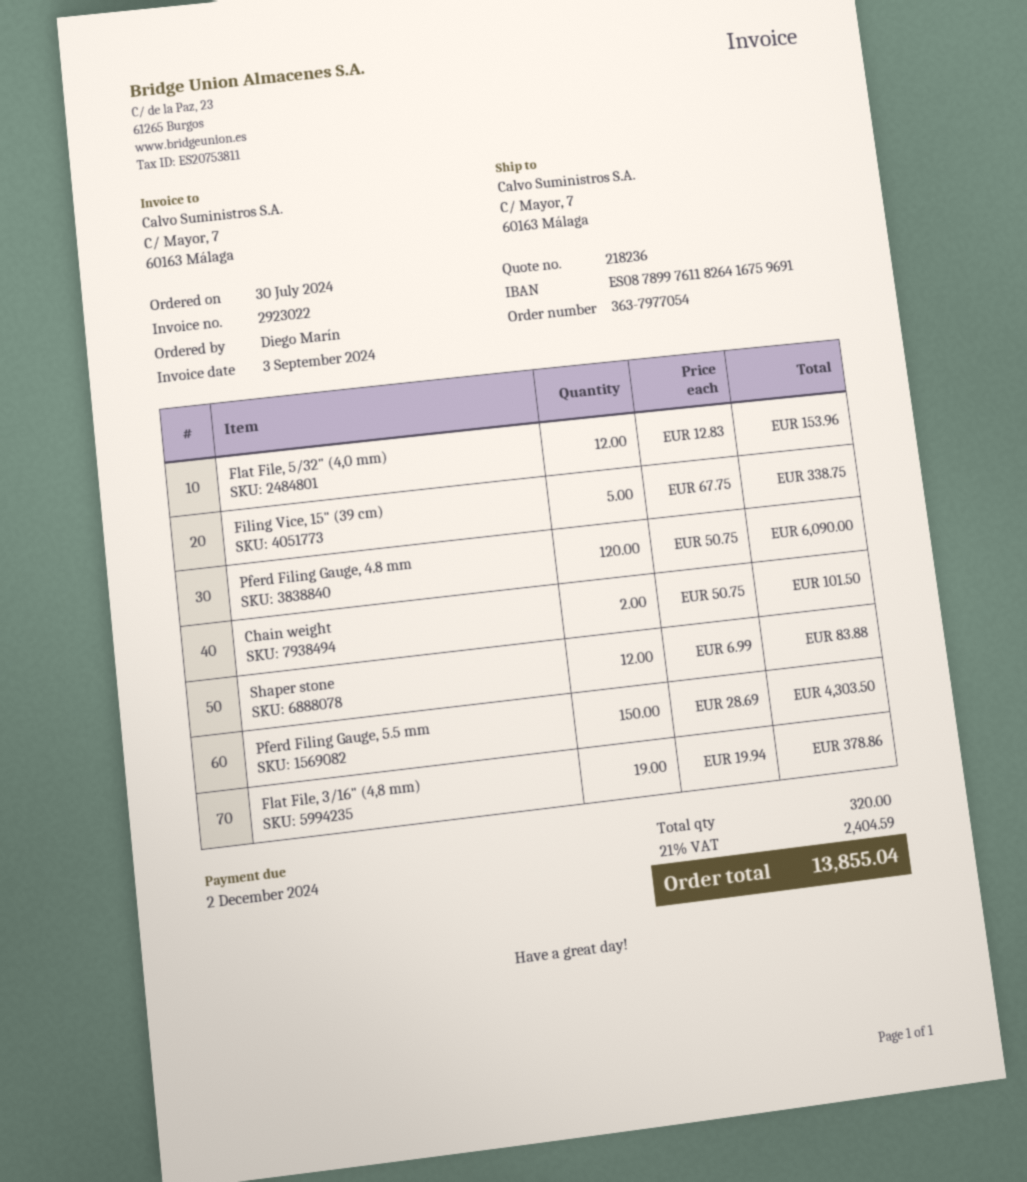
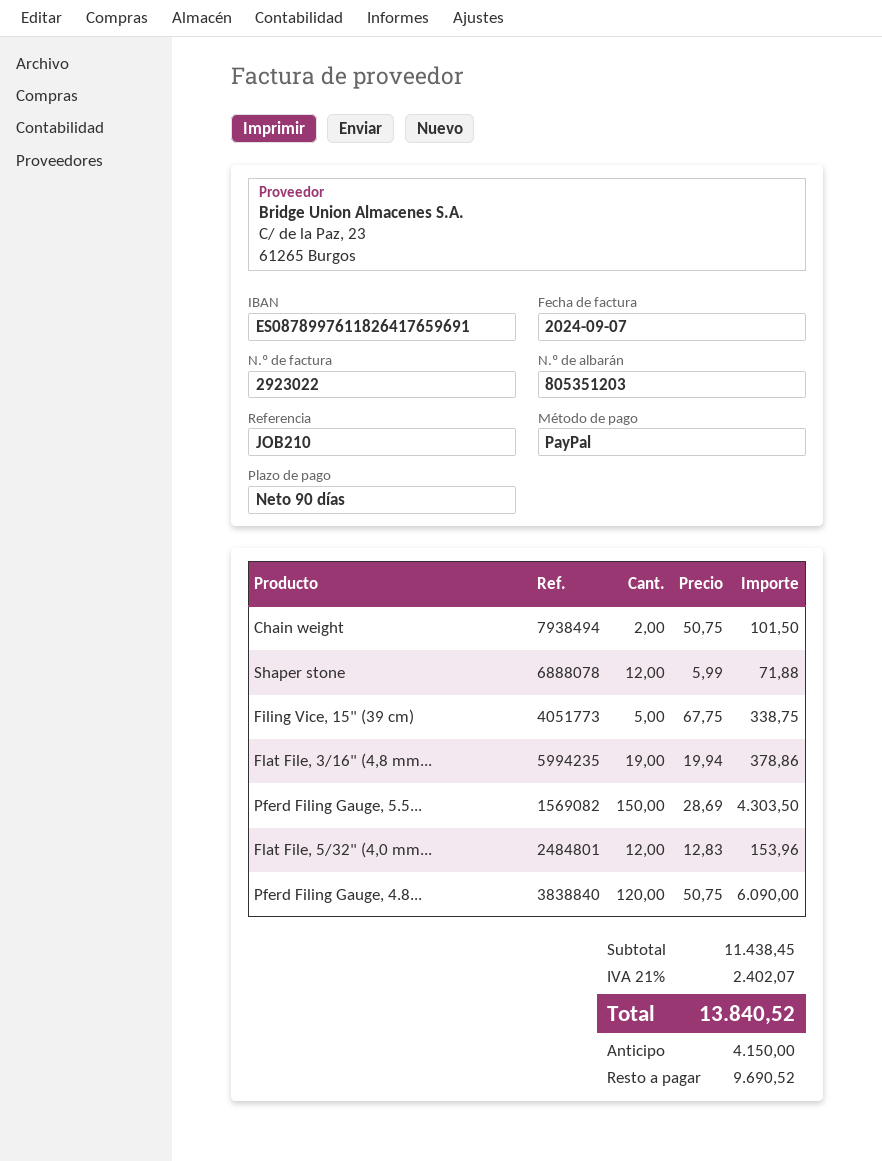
invoice date: 2024-09-03 -> 2024-09-07
bank account: ES0878997611826416759691 -> ES0878997611826417659691
Shaper stone: 12 x 6.99 = 83.88 -> 12 x 5.99 = 71.88
tax: 21% = 2404.59 -> 21% = 2402.07
total: 13855.04 -> 13840.52

